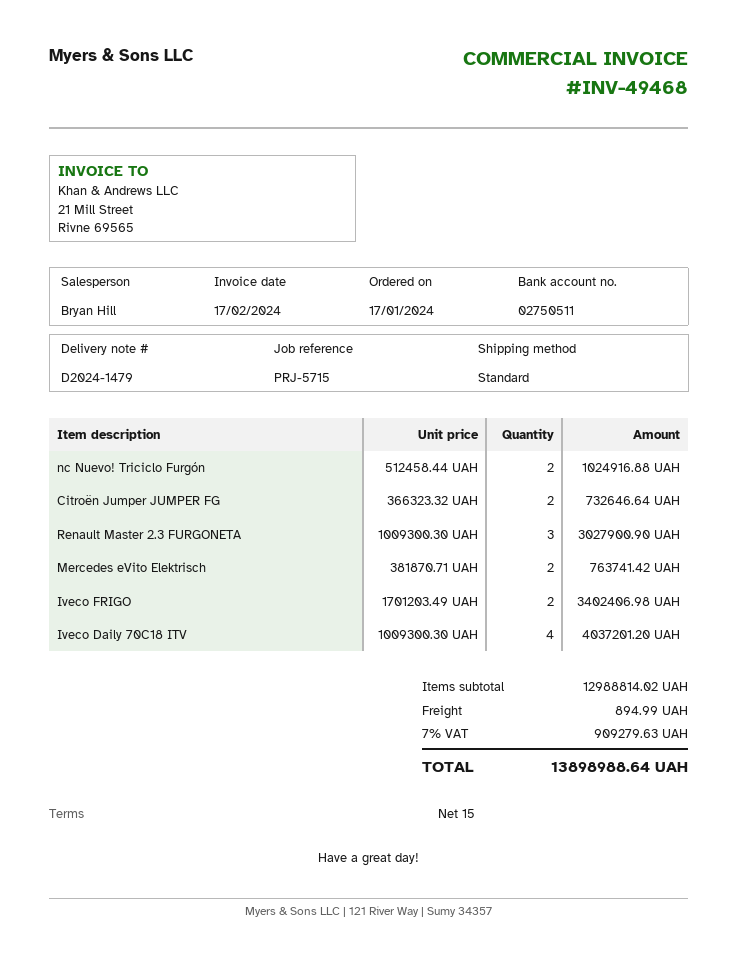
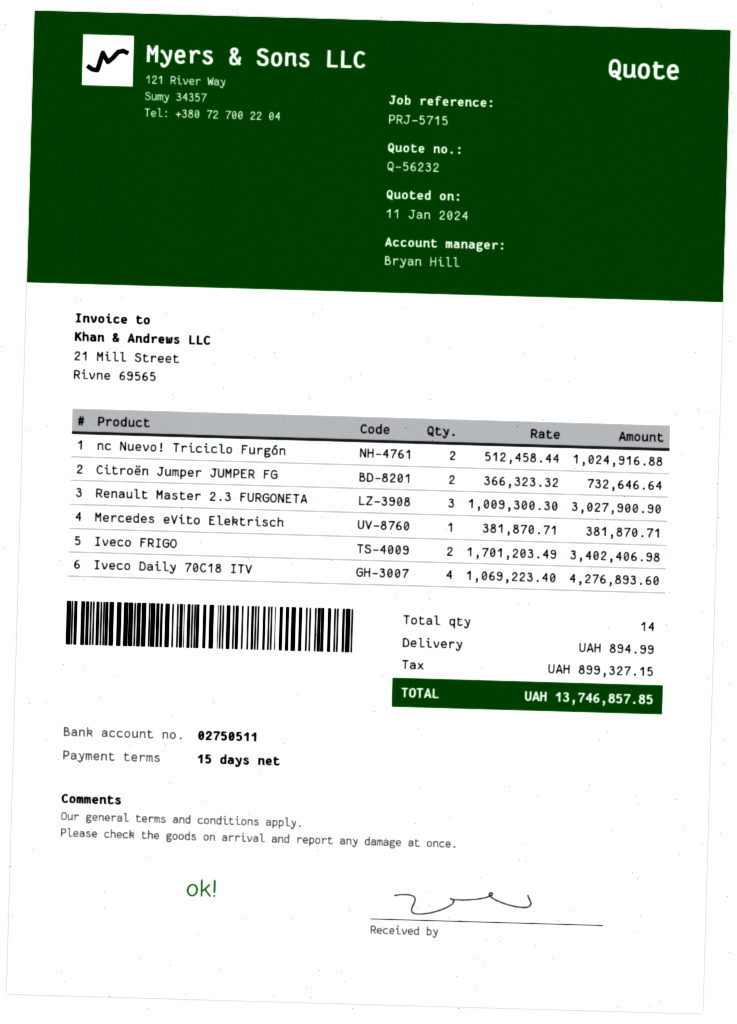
Mercedes eVito Elektrisch: 2 x 381870.71 = 763741.42 -> 1 x 381870.71 = 381870.71
Iveco Daily 70C18 ITV: 4 x 1009300.30 = 4037201.20 -> 4 x 1069223.40 = 4276893.60
tax: 909279.63 -> 899327.15
total: 13898988.64 -> 13746857.85

